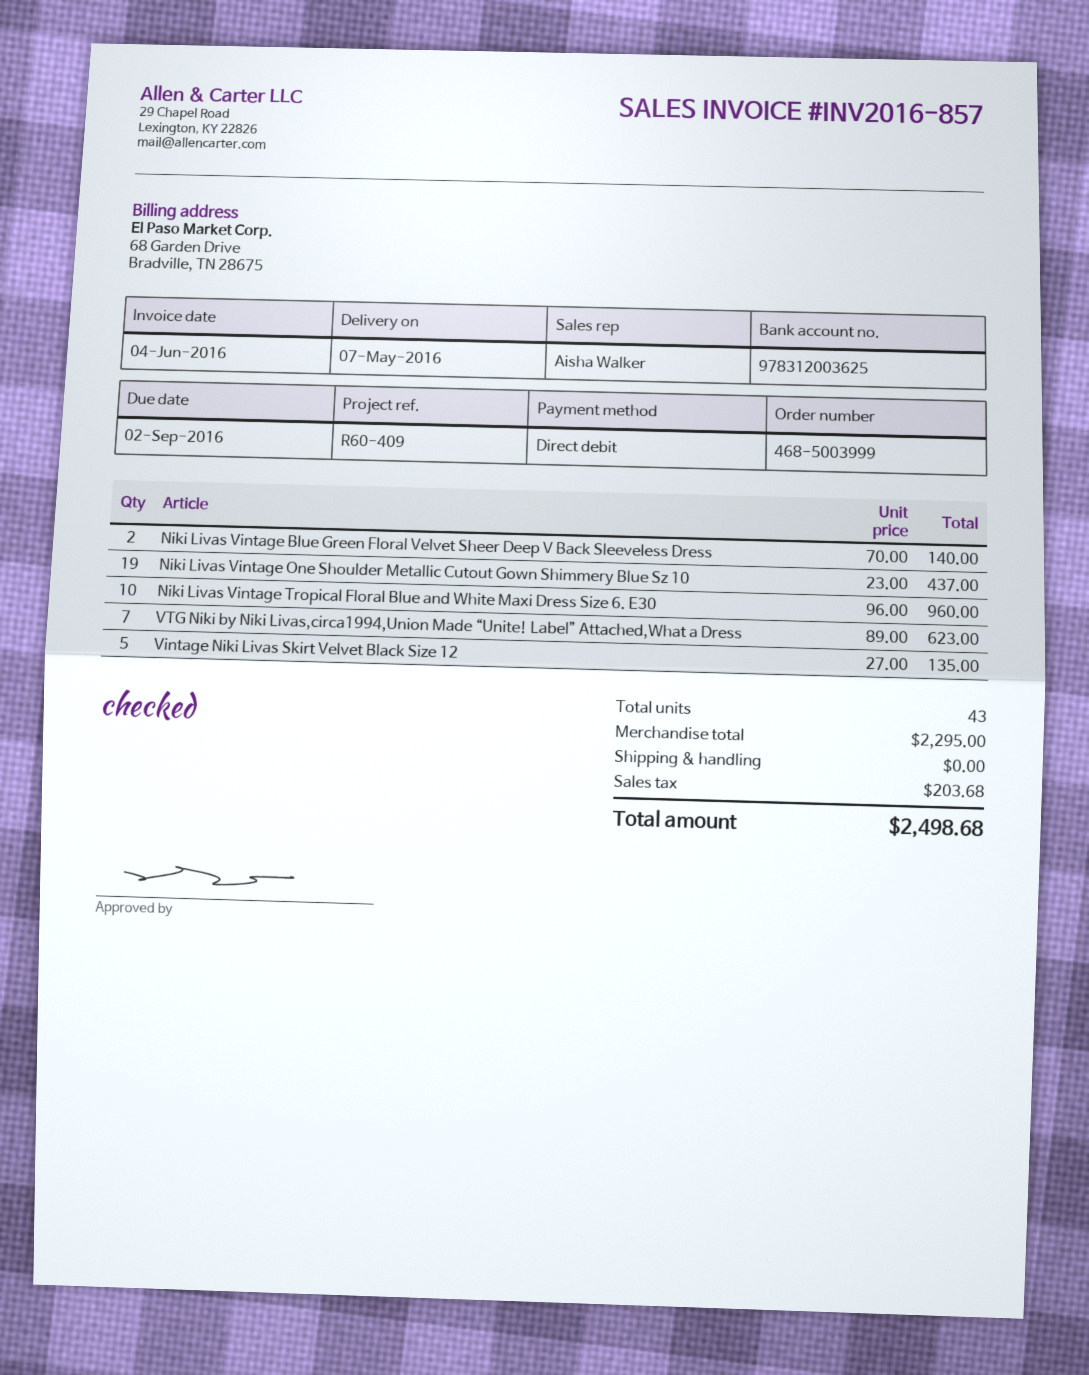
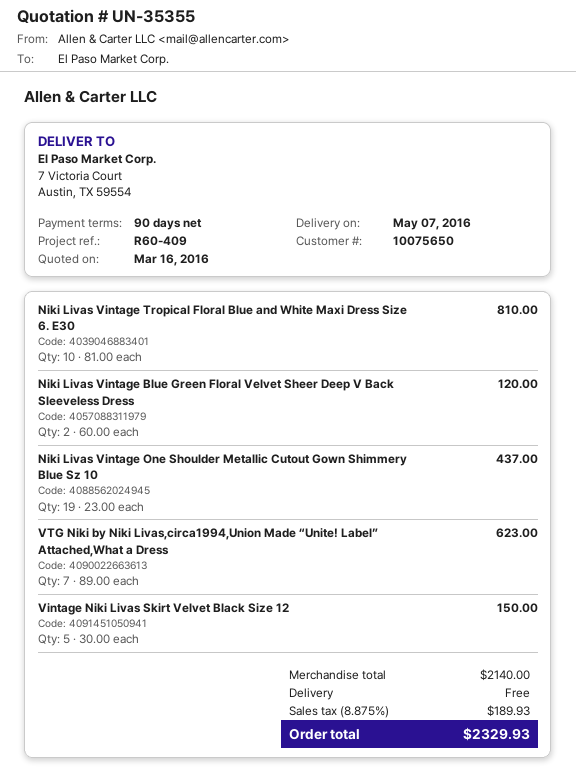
Niki Livas Vintage Blue Green Floral Velvet Sheer Deep V Back Sleeveless Dress: 2 x 70.00 = 140.00 -> 2 x 60.00 = 120.00
Niki Livas Vintage Tropical Floral Blue and White Maxi Dress Size 6. E30: 10 x 96.00 = 960.00 -> 10 x 81.00 = 810.00
Vintage Niki Livas Skirt Velvet Black Size 12: 5 x 27.00 = 135.00 -> 5 x 30.00 = 150.00
subtotal: 2295.00 -> 2140.00
tax: 203.68 -> 189.93
total: 2498.68 -> 2329.93

